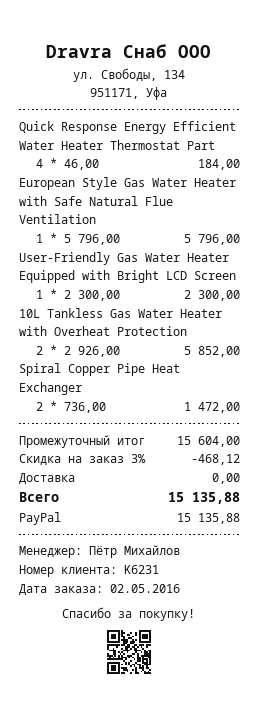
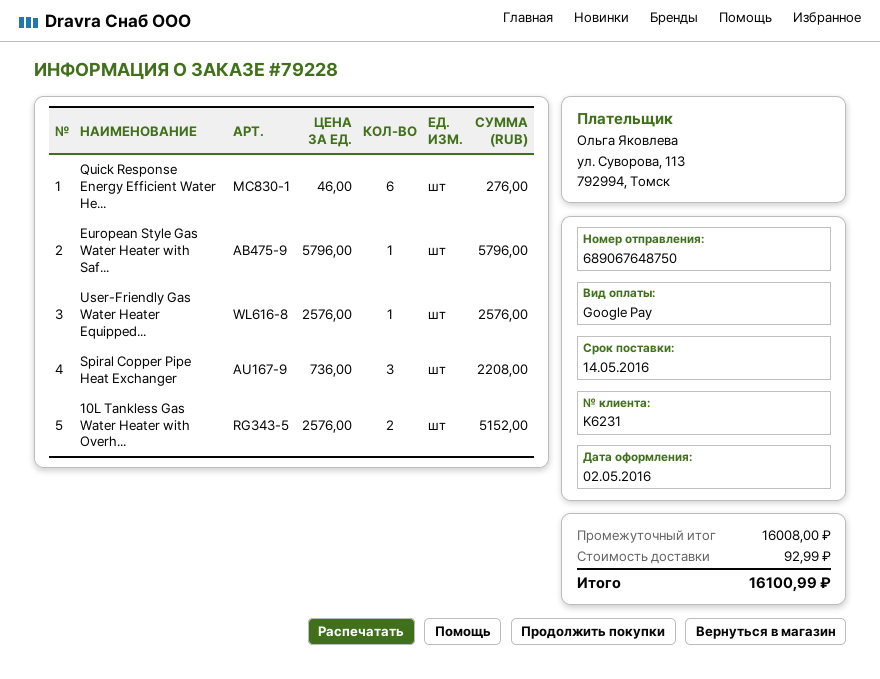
payment method: PayPal -> Google Pay
Quick Response Energy Efficient Water Heater Thermostat Part: 4 x 46.00 = 184.00 -> 6 x 46.00 = 276.00
User-Friendly Gas Water Heater Equipped with Bright LCD Screen: 1 x 2300.00 = 2300.00 -> 1 x 2576.00 = 2576.00
10L Tankless Gas Water Heater with Overheat Protection: 2 x 2926.00 = 5852.00 -> 2 x 2576.00 = 5152.00
Spiral Copper Pipe Heat Exchanger: 2 x 736.00 = 1472.00 -> 3 x 736.00 = 2208.00
subtotal: 15604.00 -> 16008.00
discount: 3% = 468.12 -> none
shipping: 0.00 -> 92.99
total: 15135.88 -> 16100.99

